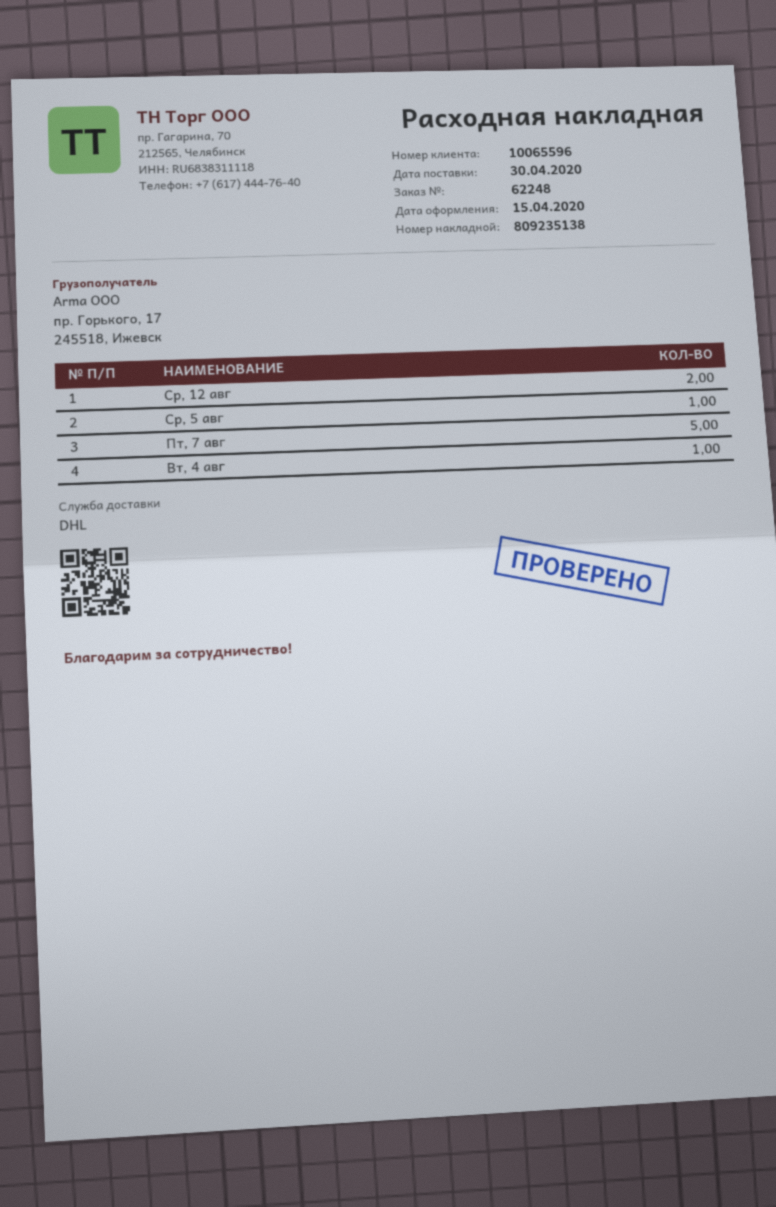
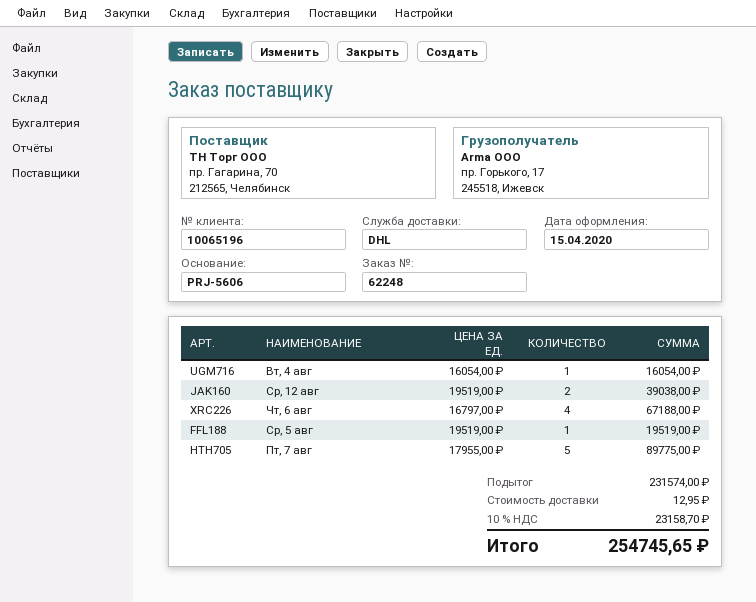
customer number: 10065596 -> 10065196
Чт, 6 авг: none -> 4

